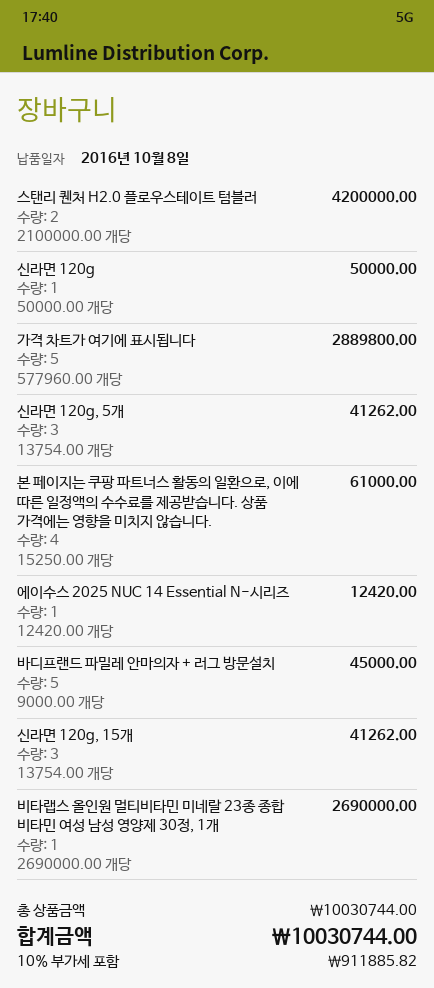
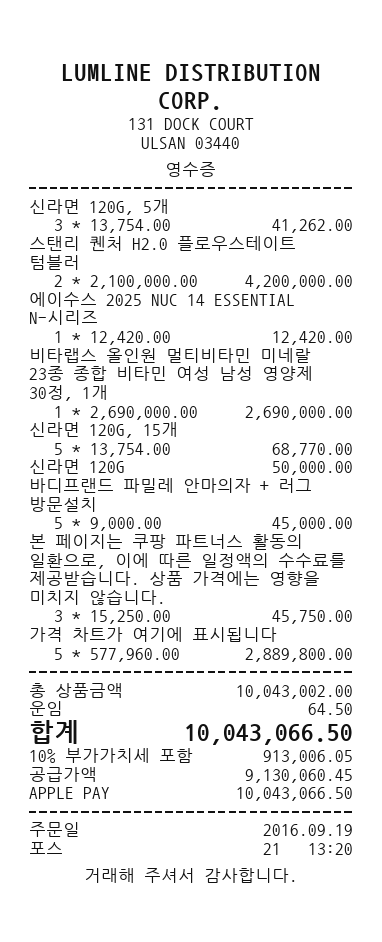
본 페이지는 쿠팡 파트너스 활동의 일환으로, 이에 따른 일정액의 수수료를 제공받습니다. 상품 가격에는 영향을 미치지 않습니다.: 4 x 15250.00 = 61000.00 -> 3 x 15250.00 = 45750.00
신라면 120g, 15개: 3 x 13754.00 = 41262.00 -> 5 x 13754.00 = 68770.00
subtotal: 10030744.00 -> 10043002.00
shipping: none -> 64.50
tax: 10% = 911885.82 -> 10% = 913006.05
total: 10030744.00 -> 10043066.50

